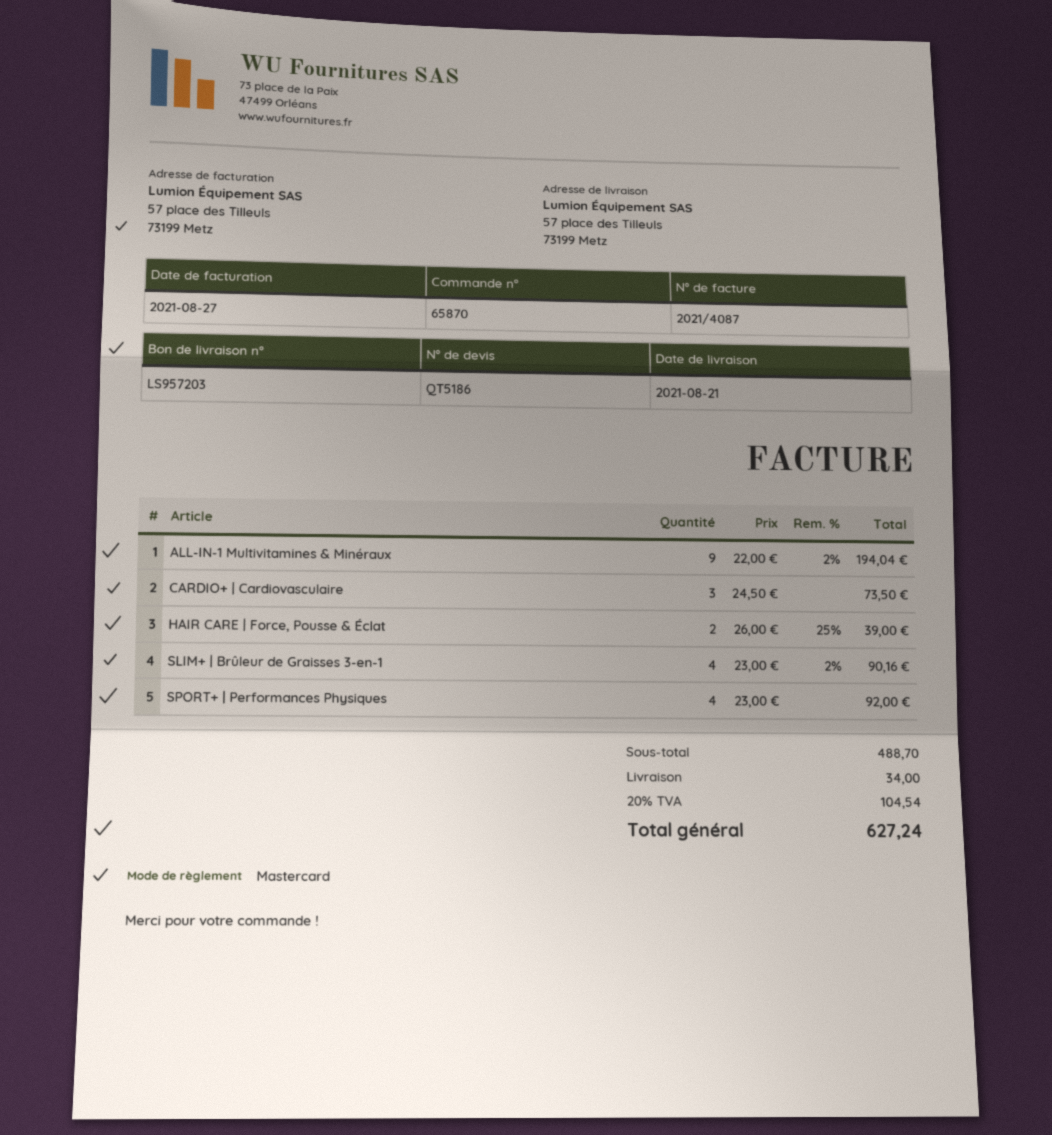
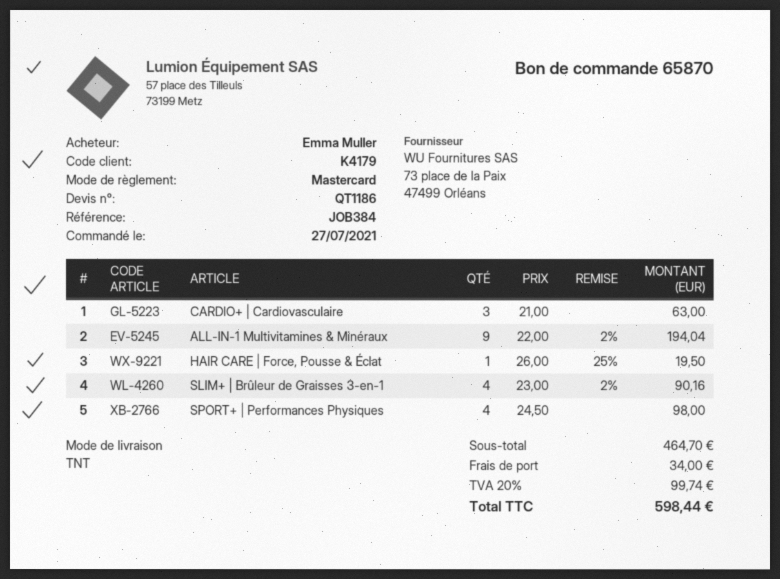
quote number: QT5186 -> QT1186
CARDIO+ | Cardiovasculaire: 3 x 24.50 = 73.50 -> 3 x 21.00 = 63.00
HAIR CARE | Force, Pousse & Éclat: 2 x 26.00 - 25% = 39.00 -> 1 x 26.00 - 25% = 19.50
SPORT+ | Performances Physiques: 4 x 23.00 = 92.00 -> 4 x 24.50 = 98.00
subtotal: 488.70 -> 464.70
tax: 20% = 104.54 -> 20% = 99.74
total: 627.24 -> 598.44

